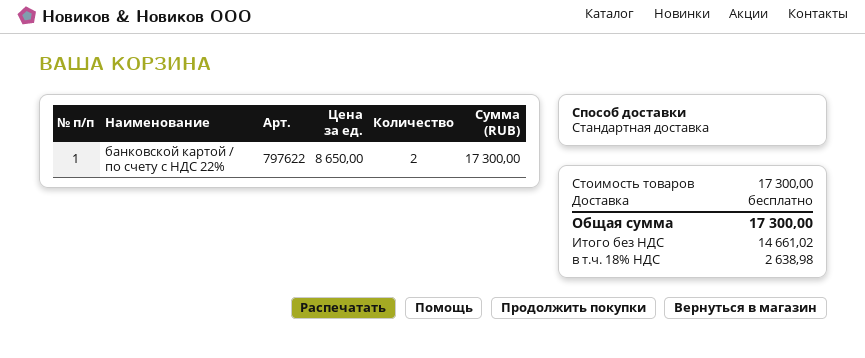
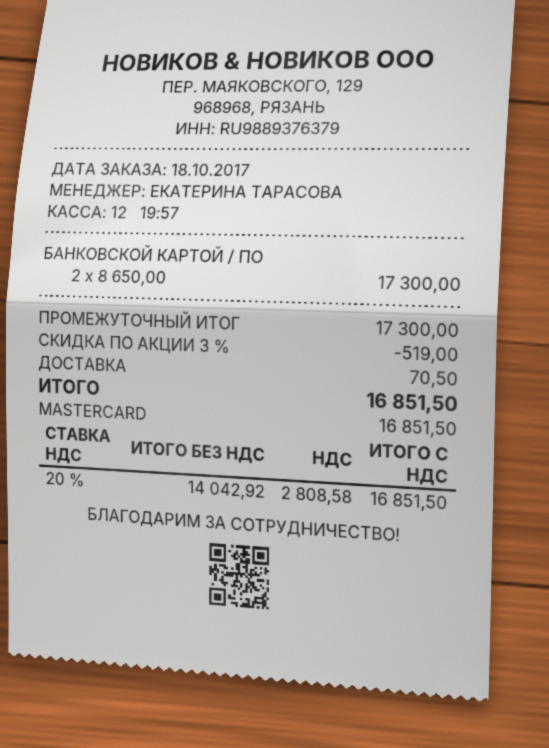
discount: none -> 3% = 519.00
shipping: 0.00 -> 70.50
net: 14661.02 -> 14042.92
tax: 18% = 2638.98 -> 20% = 2808.58
total: 17300.00 -> 16851.50

